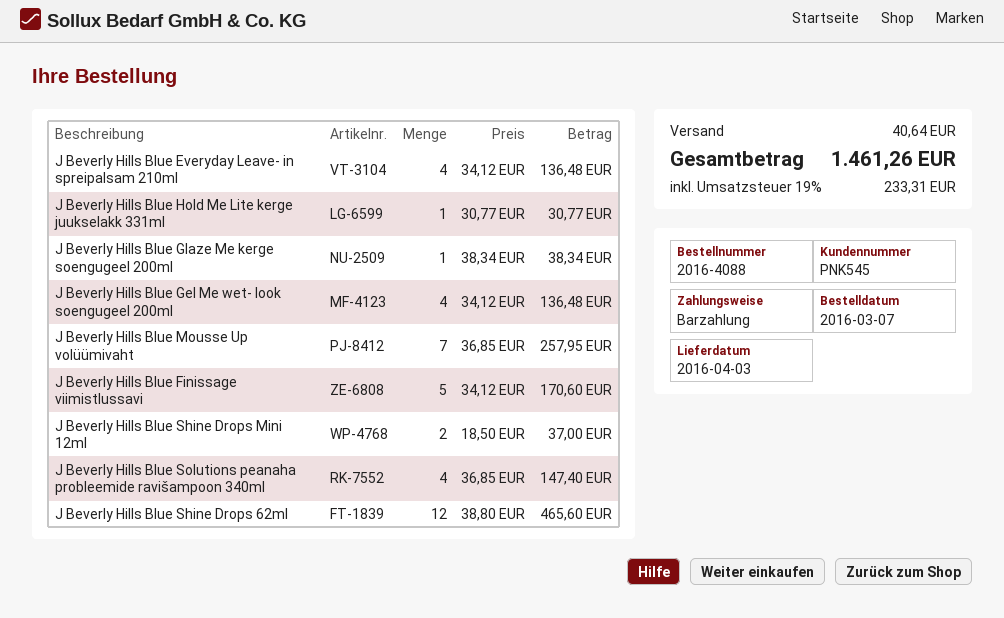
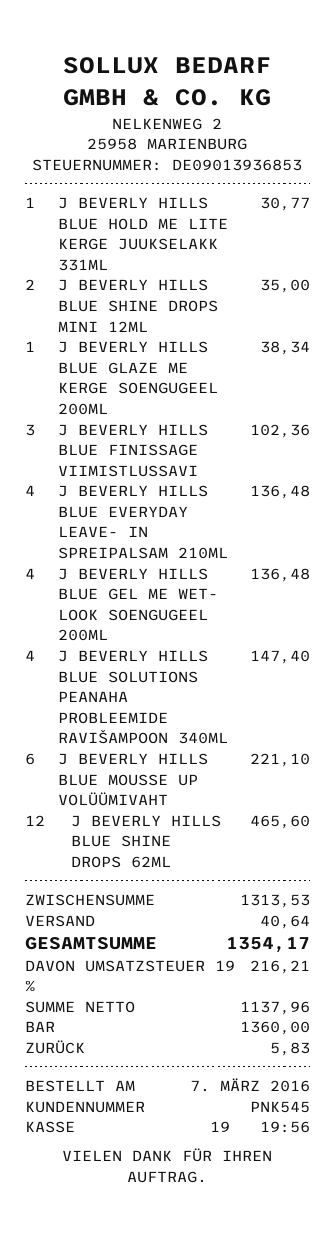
J Beverly Hills Blue Mousse Up volüümivaht: 7 for 257.95 -> 6 for 221.10
J Beverly Hills Blue Finissage viimistlussavi: 5 for 170.60 -> 3 for 102.36
J Beverly Hills Blue Shine Drops Mini 12ml: 2 for 37.00 -> 2 for 35.00
tax: 19% = 233.31 -> 19% = 216.21
total: 1461.26 -> 1354.17

